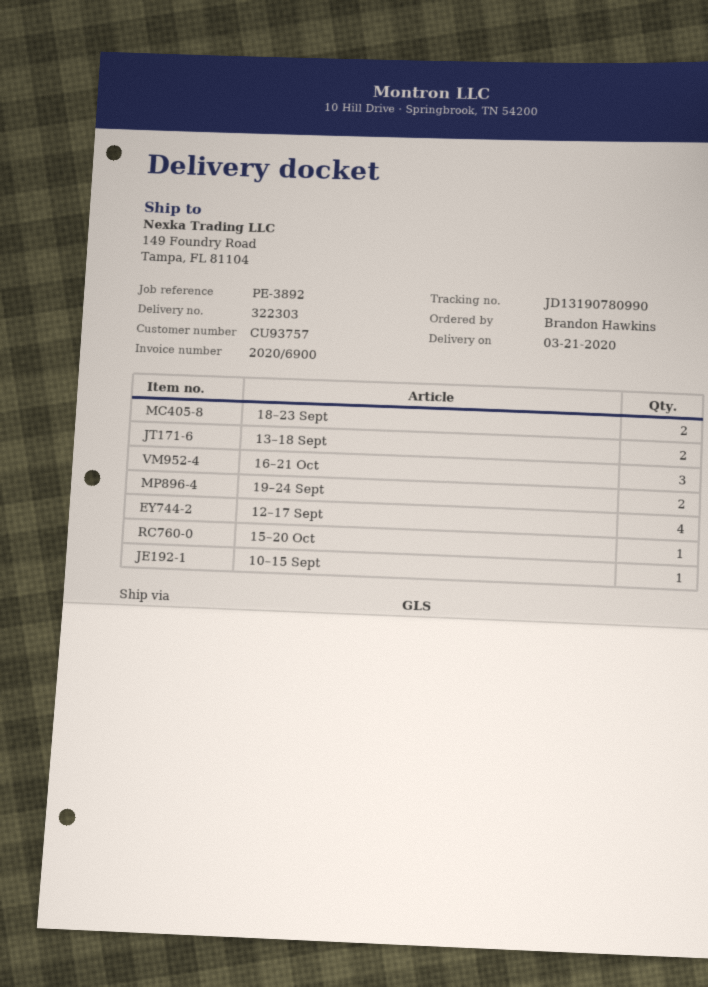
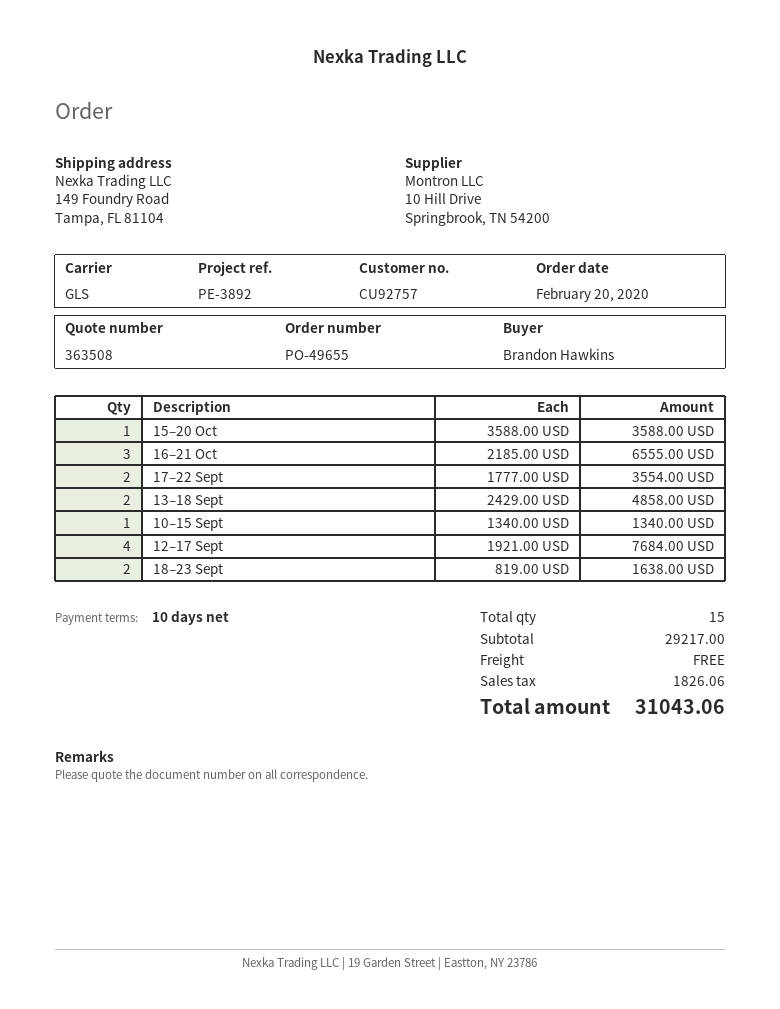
customer number: CU93757 -> CU92757
19–24 Sept: 2 -> none
17–22 Sept: none -> 2

